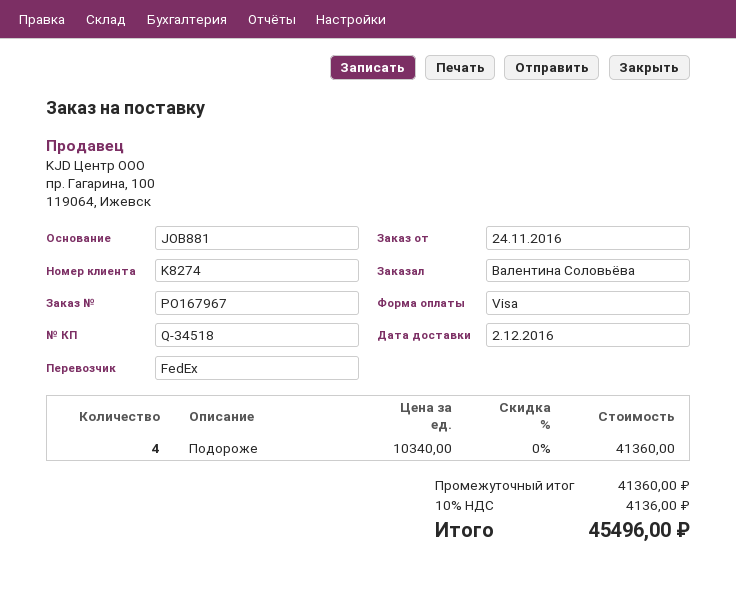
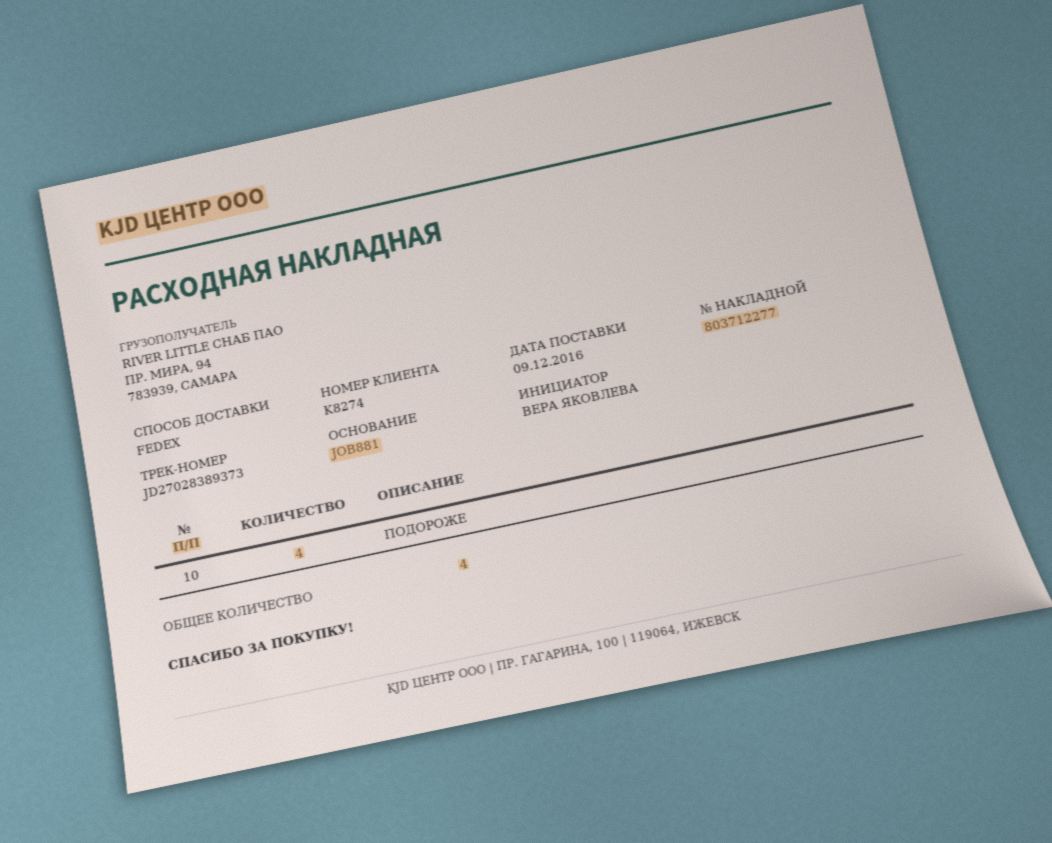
delivery date: 2016-12-02 -> 2016-12-09
ordered by: Валентина Соловьёва -> ВЕРА ЯКОВЛЕВА

